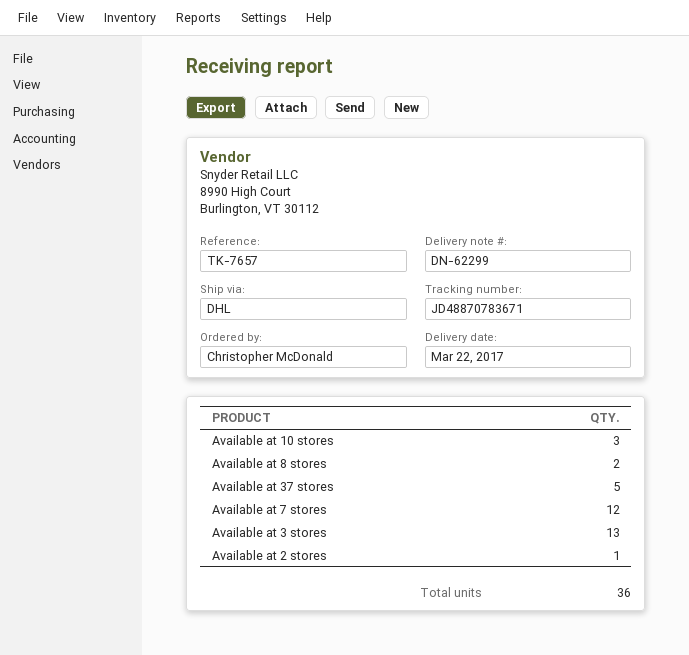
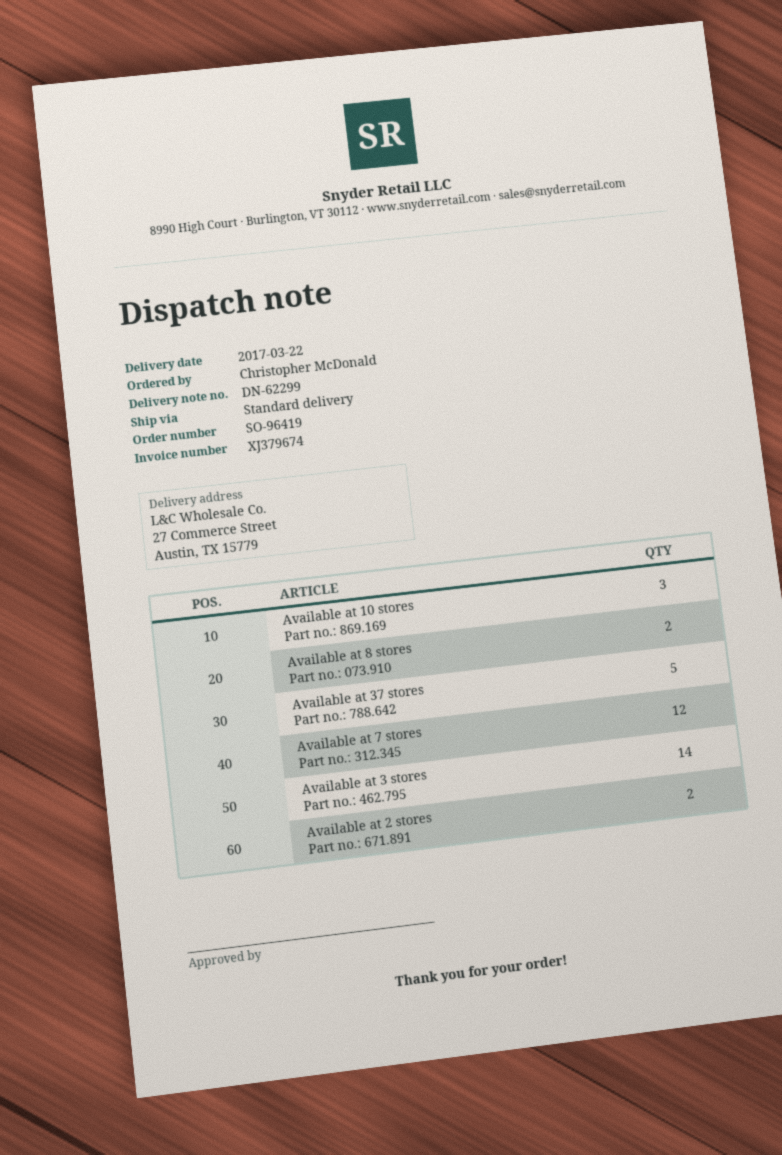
shipping method: DHL -> standard
Available at 3 stores: 13 -> 14
Available at 2 stores: 1 -> 2

